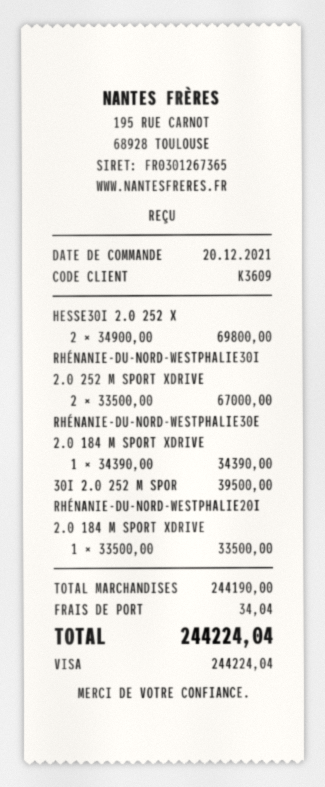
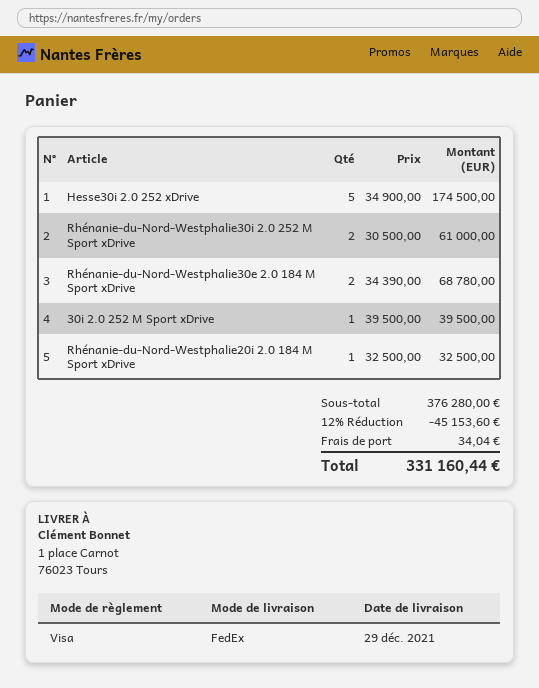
HESSE30I 2.0 252 X: 2 x 34900.00 = 69800.00 -> 5 x 34900.00 = 174500.00
RHÉNANIE-DU-NORD-WESTPHALIE30I 2.0 252 M SPORT XDRIVE: 2 x 33500.00 = 67000.00 -> 2 x 30500.00 = 61000.00
RHÉNANIE-DU-NORD-WESTPHALIE30E 2.0 184 M SPORT XDRIVE: 1 x 34390.00 = 34390.00 -> 2 x 34390.00 = 68780.00
RHÉNANIE-DU-NORD-WESTPHALIE20I 2.0 184 M SPORT XDRIVE: 1 x 33500.00 = 33500.00 -> 1 x 32500.00 = 32500.00
subtotal: 244190.00 -> 376280.00
discount: none -> 12% = 45153.60
total: 244224.04 -> 331160.44

